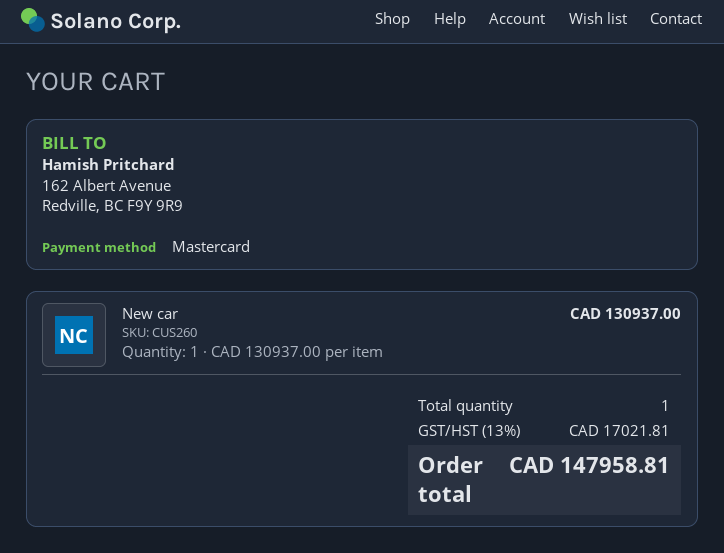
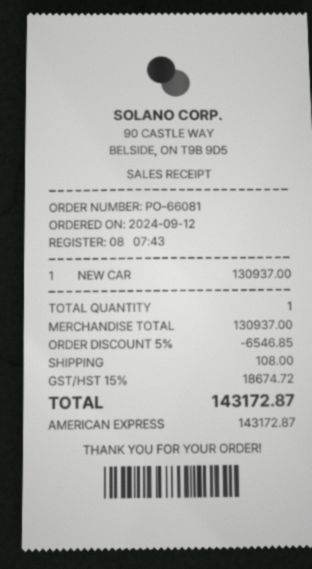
payment method: Mastercard -> American Express
discount: none -> 5% = 6546.85
shipping: none -> 108.00
tax: 13% = 17021.81 -> 15% = 18674.72
total: 147958.81 -> 143172.87

